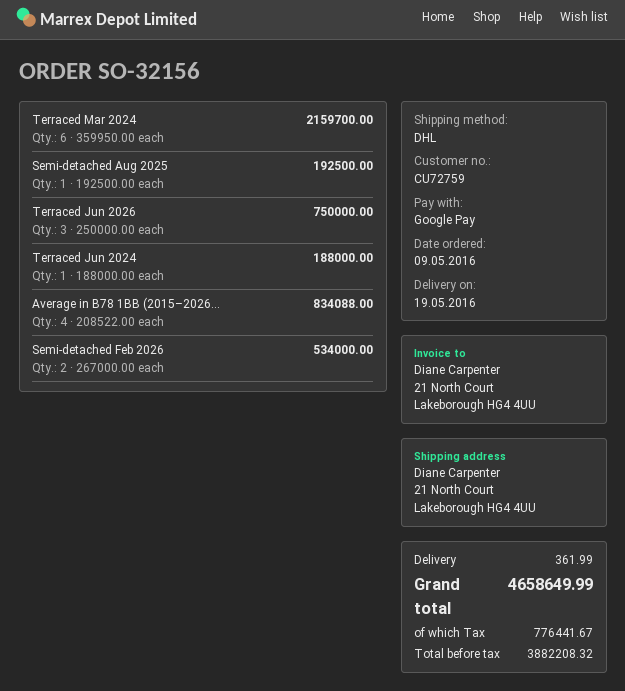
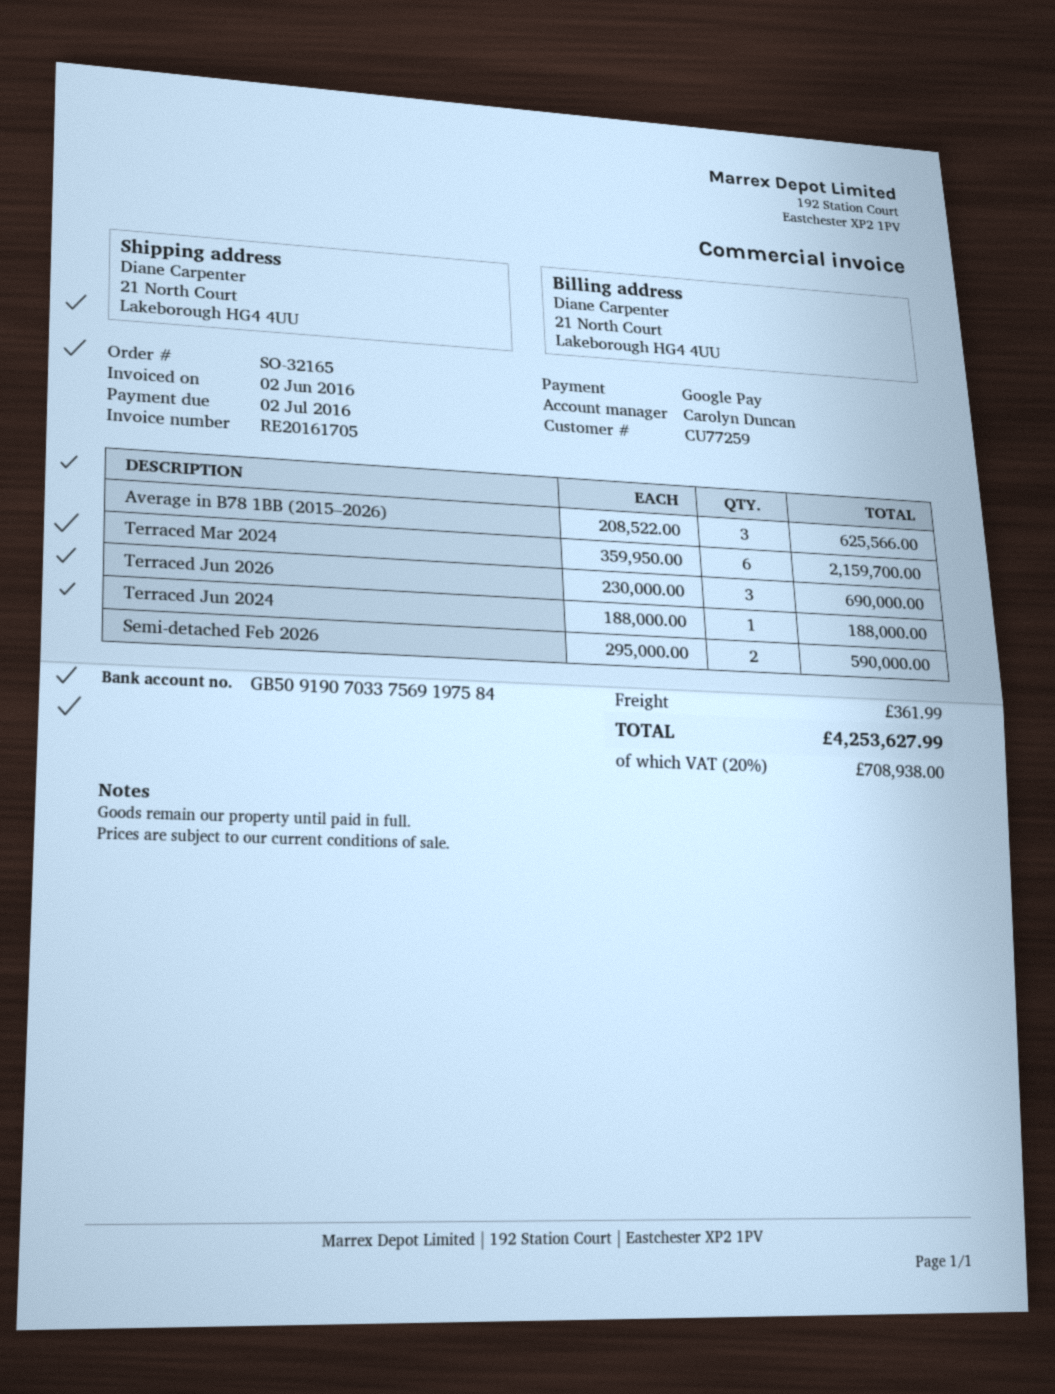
order number: SO-32156 -> SO-32165
customer number: CU72759 -> CU77259
Semi-detached Aug 2025: 1 x 192500.00 = 192500.00 -> none
Terraced Jun 2026: 3 x 250000.00 = 750000.00 -> 3 x 230000.00 = 690000.00
Average in B78 1BB (2015–2026...: 4 x 208522.00 = 834088.00 -> 3 x 208522.00 = 625566.00
Semi-detached Feb 2026: 2 x 267000.00 = 534000.00 -> 2 x 295000.00 = 590000.00
tax: 776441.67 -> 708938.00
total: 4658649.99 -> 4253627.99

